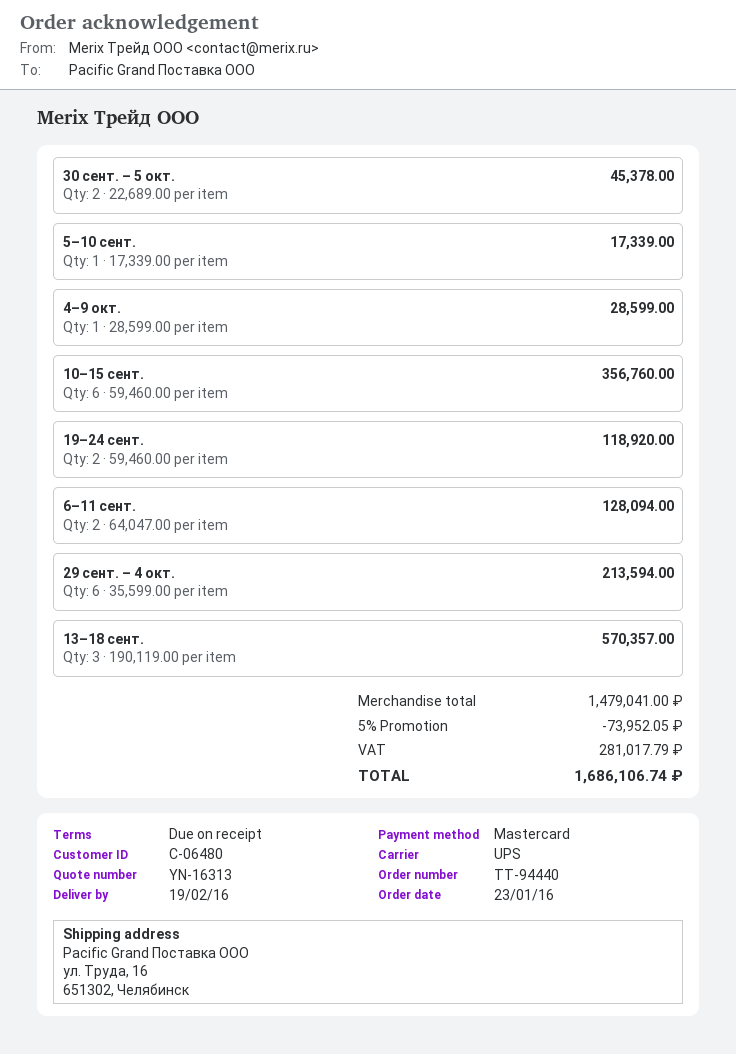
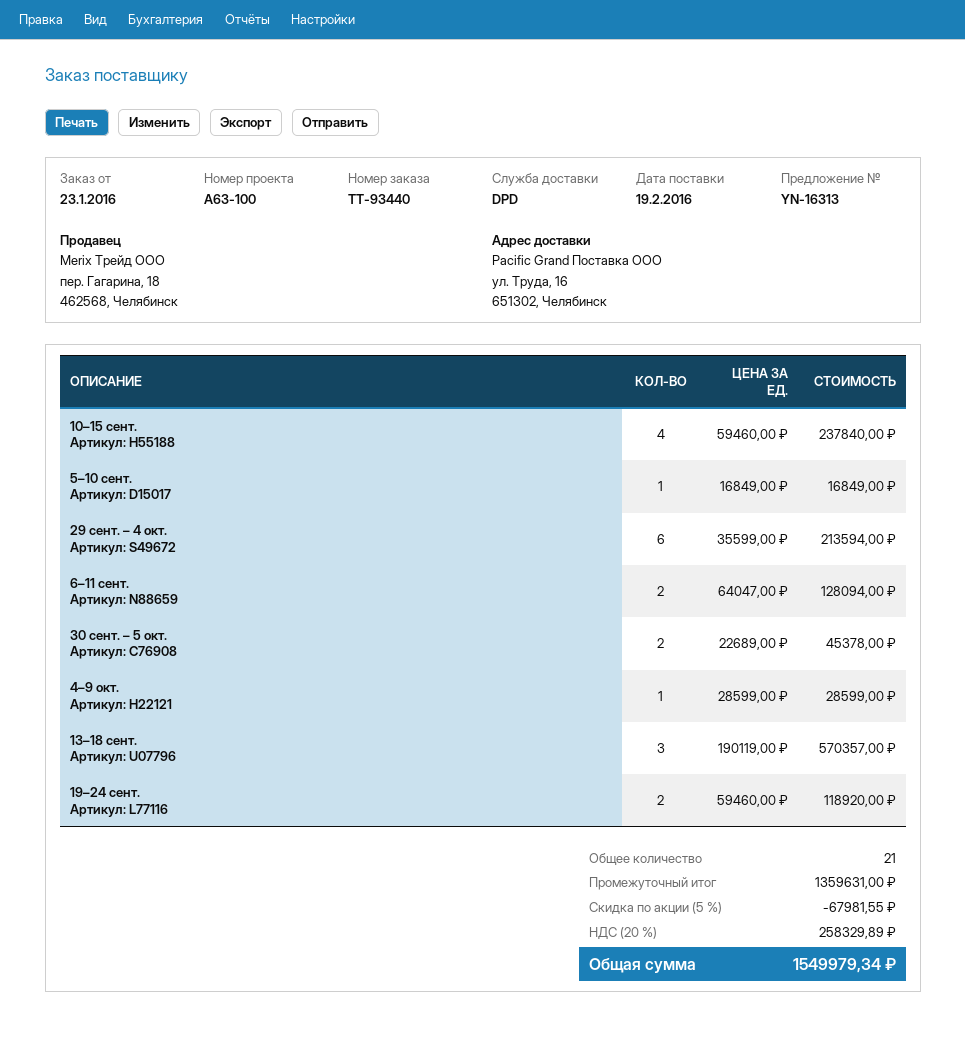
order number: TT-94440 -> TT-93440
shipping method: UPS -> DPD
5–10 сент.: 1 x 17339.00 = 17339.00 -> 1 x 16849.00 = 16849.00
10–15 сент.: 6 x 59460.00 = 356760.00 -> 4 x 59460.00 = 237840.00
subtotal: 1479041.00 -> 1359631.00
discount: 5% = 73952.05 -> 5% = 67981.55
tax: 281017.79 -> 258329.89
total: 1686106.74 -> 1549979.34

